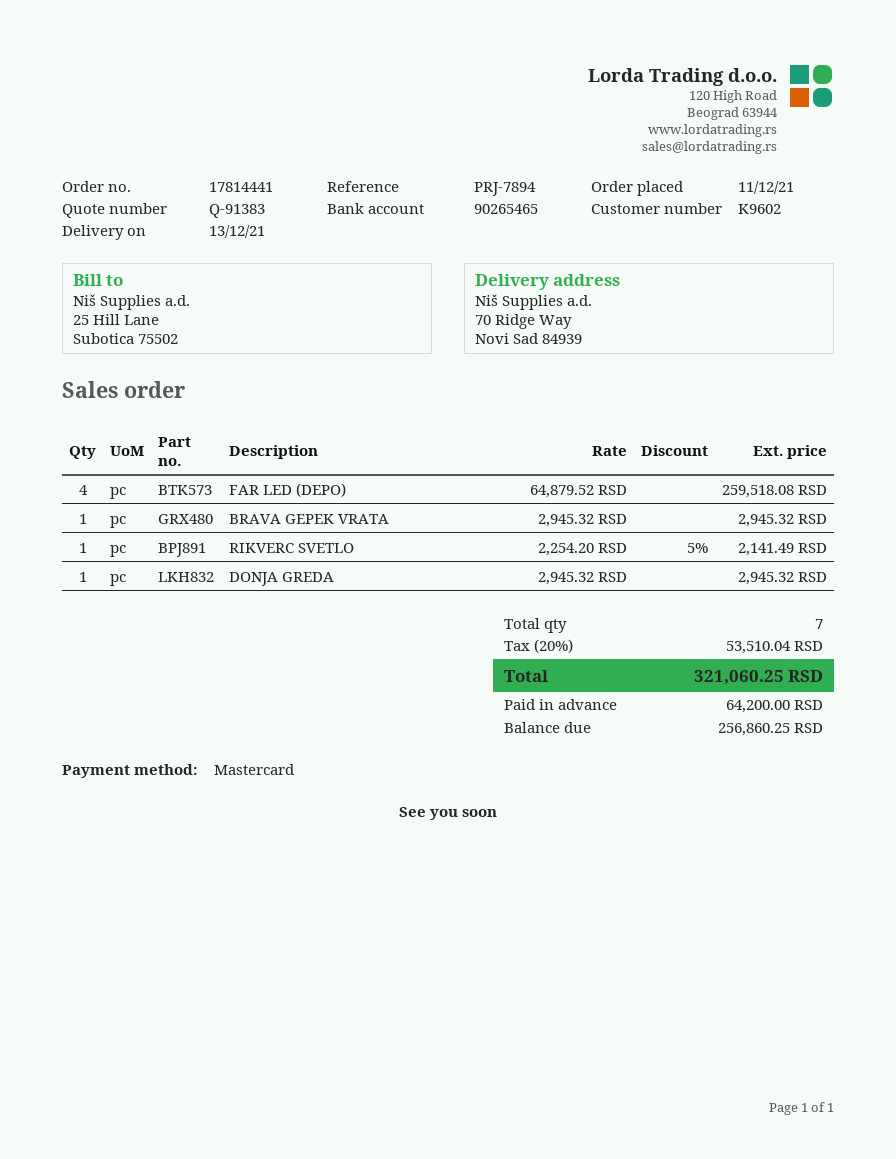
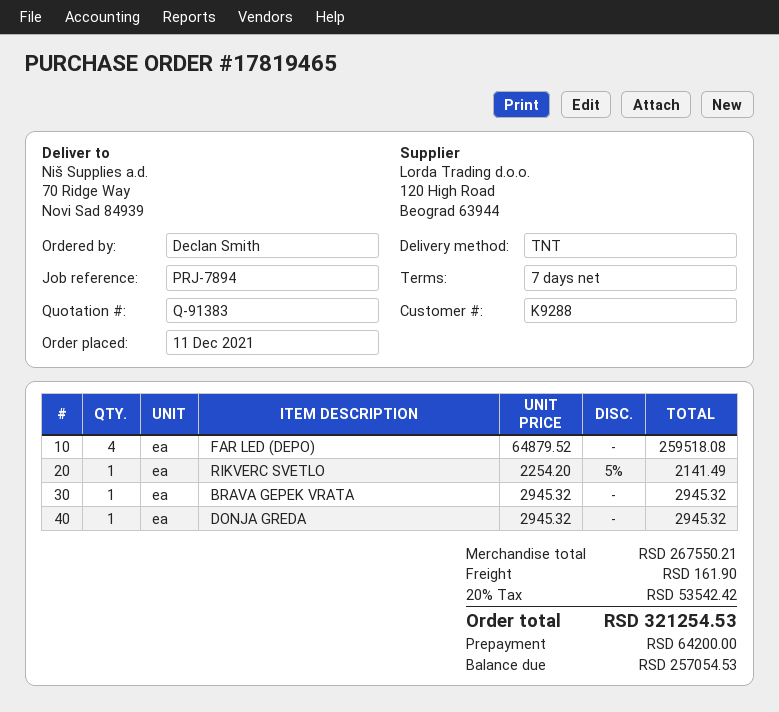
order number: 17814441 -> 17819465
customer number: K9602 -> K9288
shipping: none -> 161.90
tax: 20% = 53510.04 -> 20% = 53542.42
total: 321060.25 -> 321254.53
balance: 256860.25 -> 257054.53

